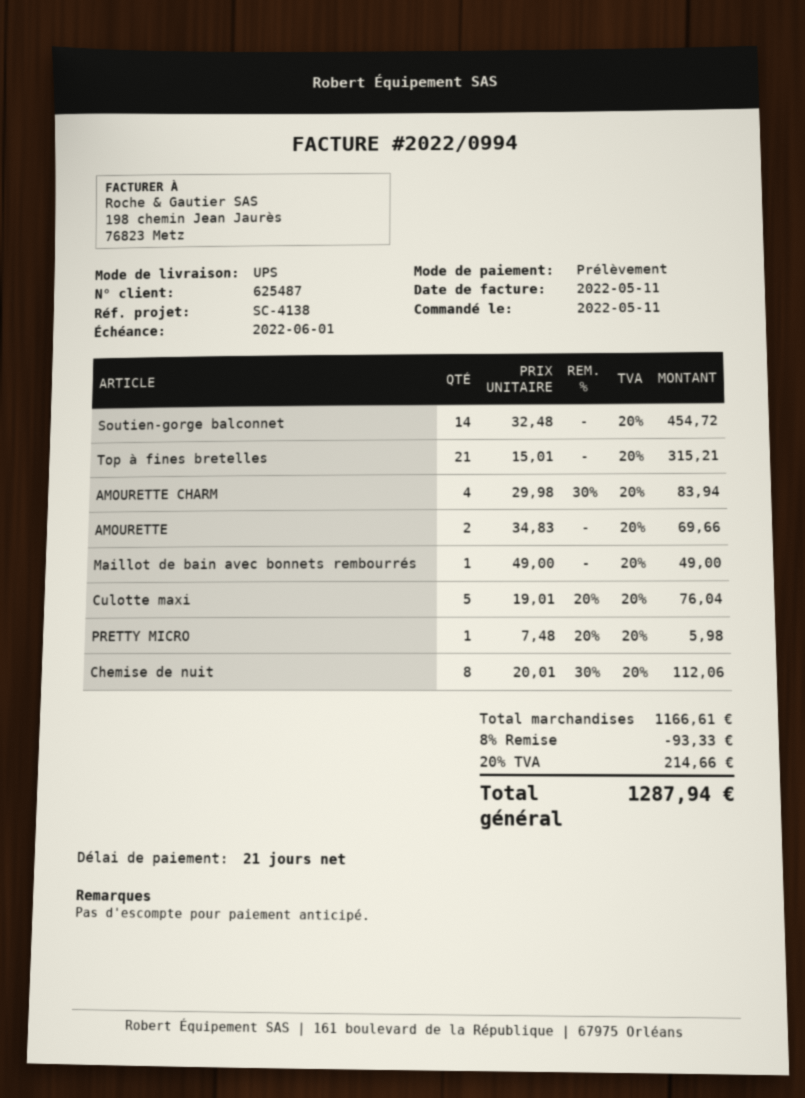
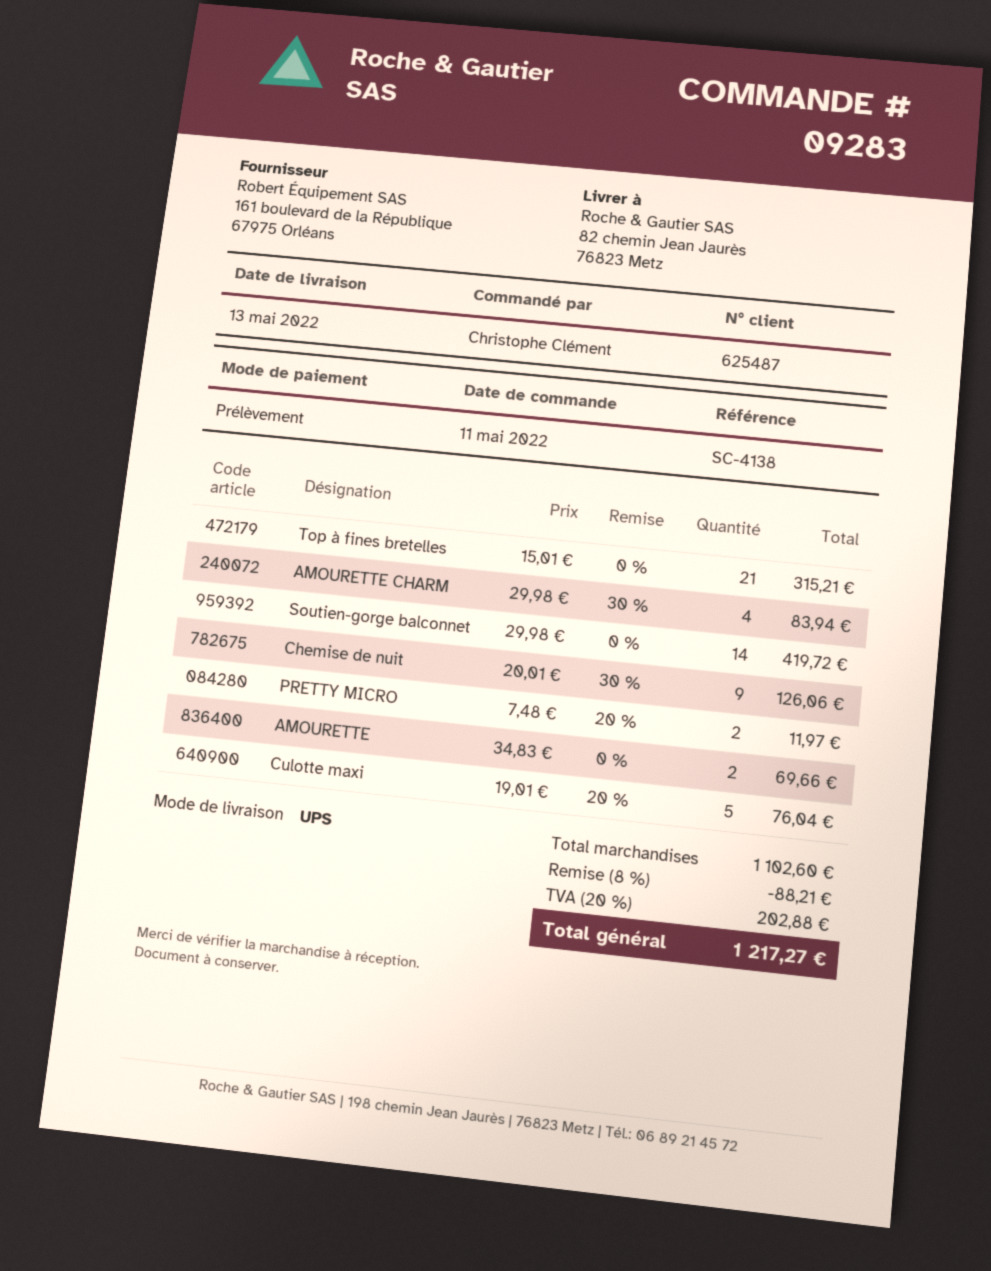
Soutien-gorge balconnet: 14 x 32.48 = 454.72 -> 14 x 29.98 = 419.72
Maillot de bain avec bonnets rembourrés: 1 x 49.00 = 49.00 -> none
PRETTY MICRO: 1 x 7.48 - 20% = 5.98 -> 2 x 7.48 - 20% = 11.97
Chemise de nuit: 8 x 20.01 - 30% = 112.06 -> 9 x 20.01 - 30% = 126.06
subtotal: 1166.61 -> 1102.60
discount: 8% = 93.33 -> 8% = 88.21
tax: 20% = 214.66 -> 20% = 202.88
total: 1287.94 -> 1217.27

